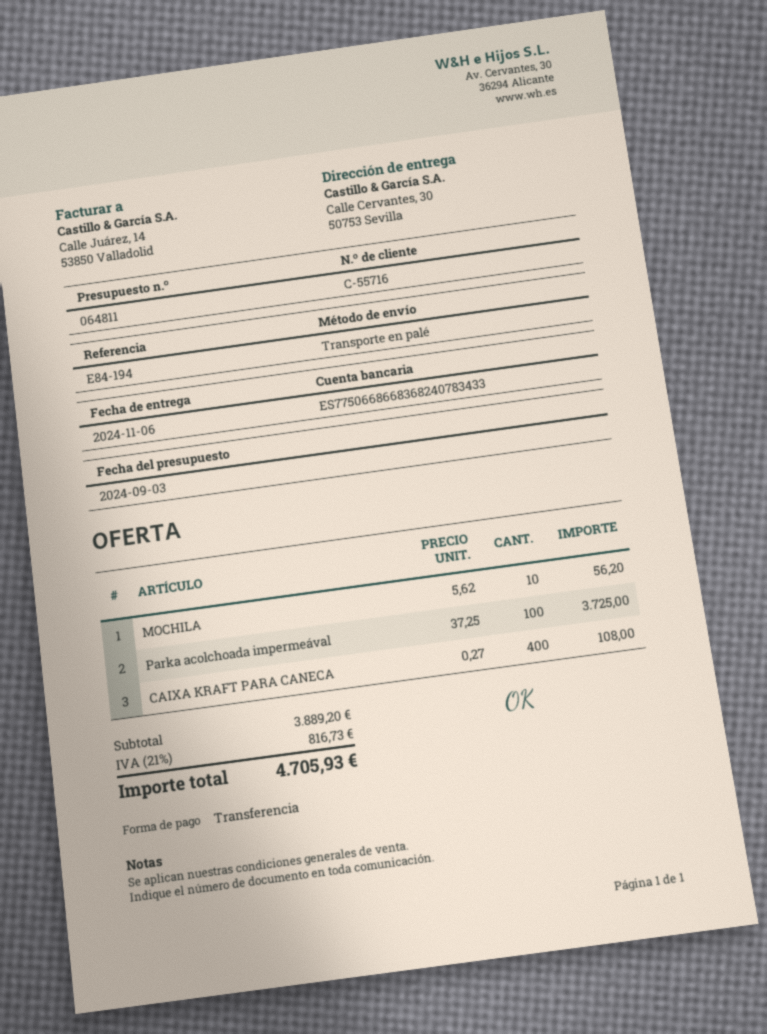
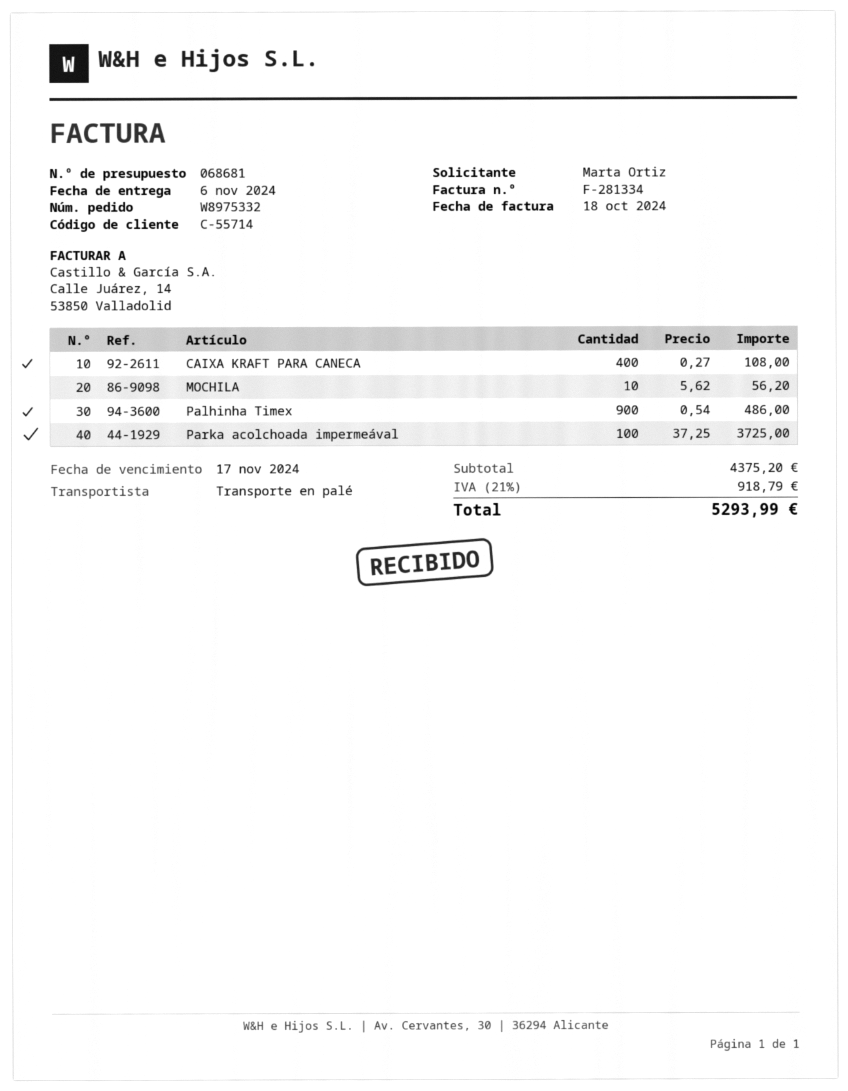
quote number: 064811 -> 068681
customer number: C-55716 -> C-55714
Palhinha Timex: none -> 900 x 0.54 = 486.00
subtotal: 3889.20 -> 4375.20
tax: 21% = 816.73 -> 21% = 918.79
total: 4705.93 -> 5293.99

